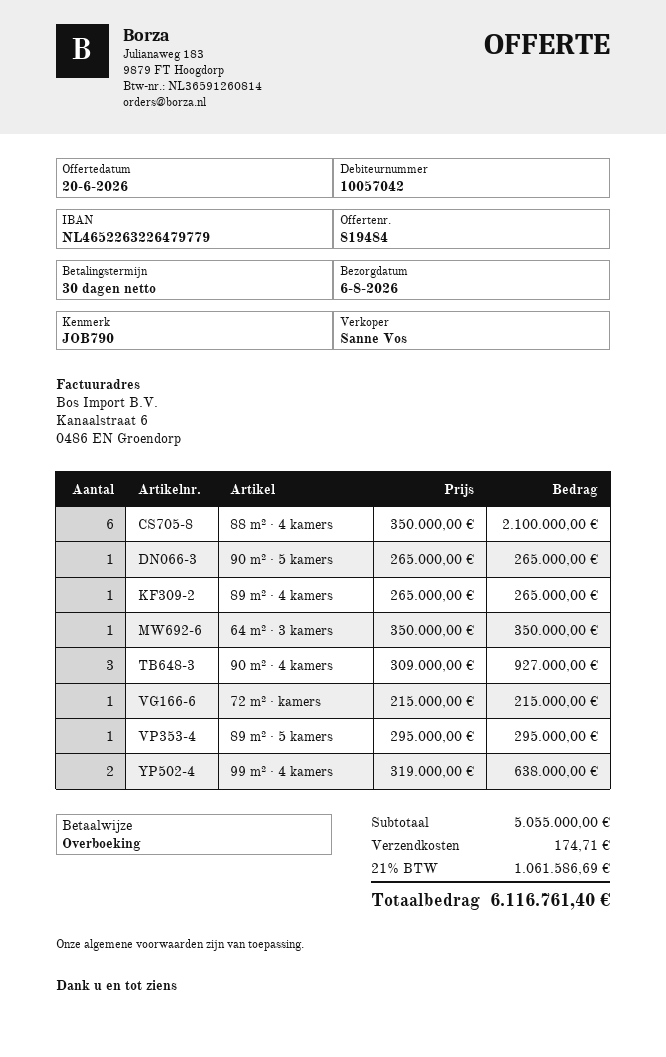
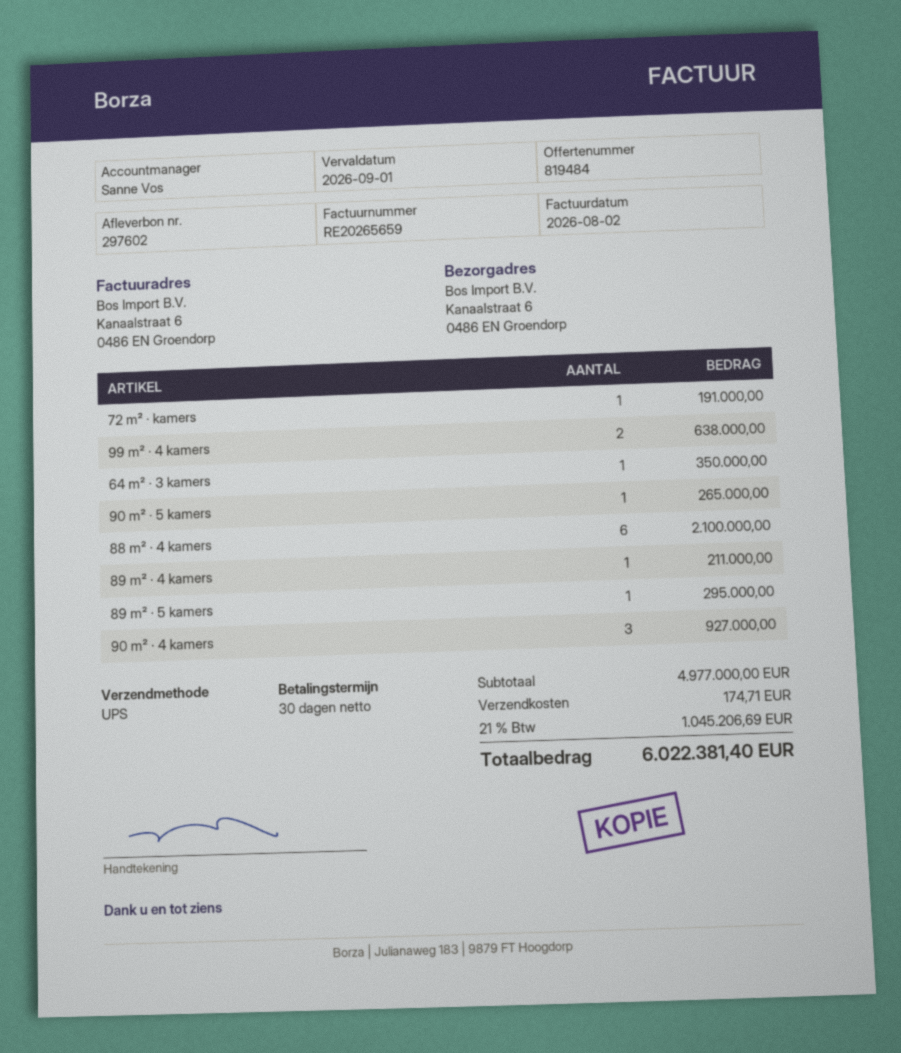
89 m² · 4 kamers: 1 for 265000.00 -> 1 for 211000.00
72 m² · kamers: 1 for 215000.00 -> 1 for 191000.00
subtotal: 5055000.00 -> 4977000.00
tax: 21% = 1061586.69 -> 21% = 1045206.69
total: 6116761.40 -> 6022381.40

